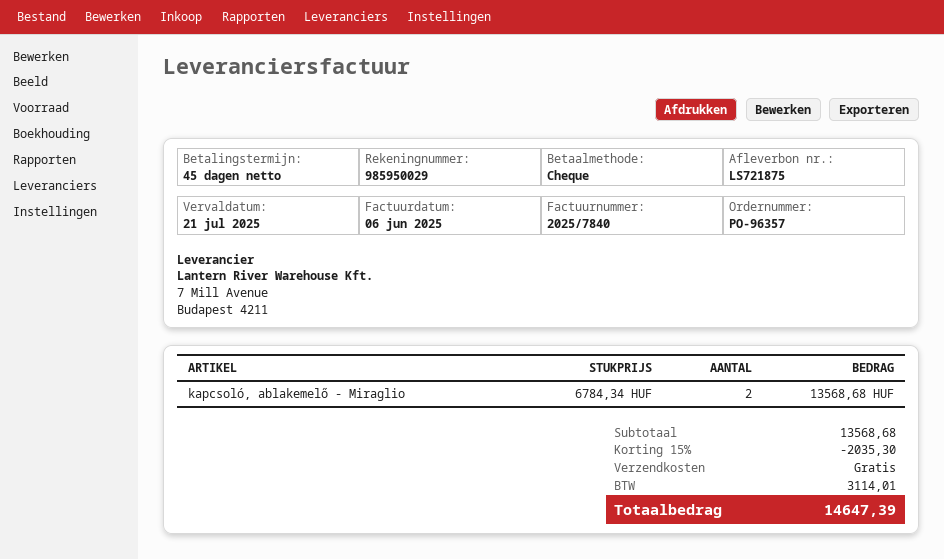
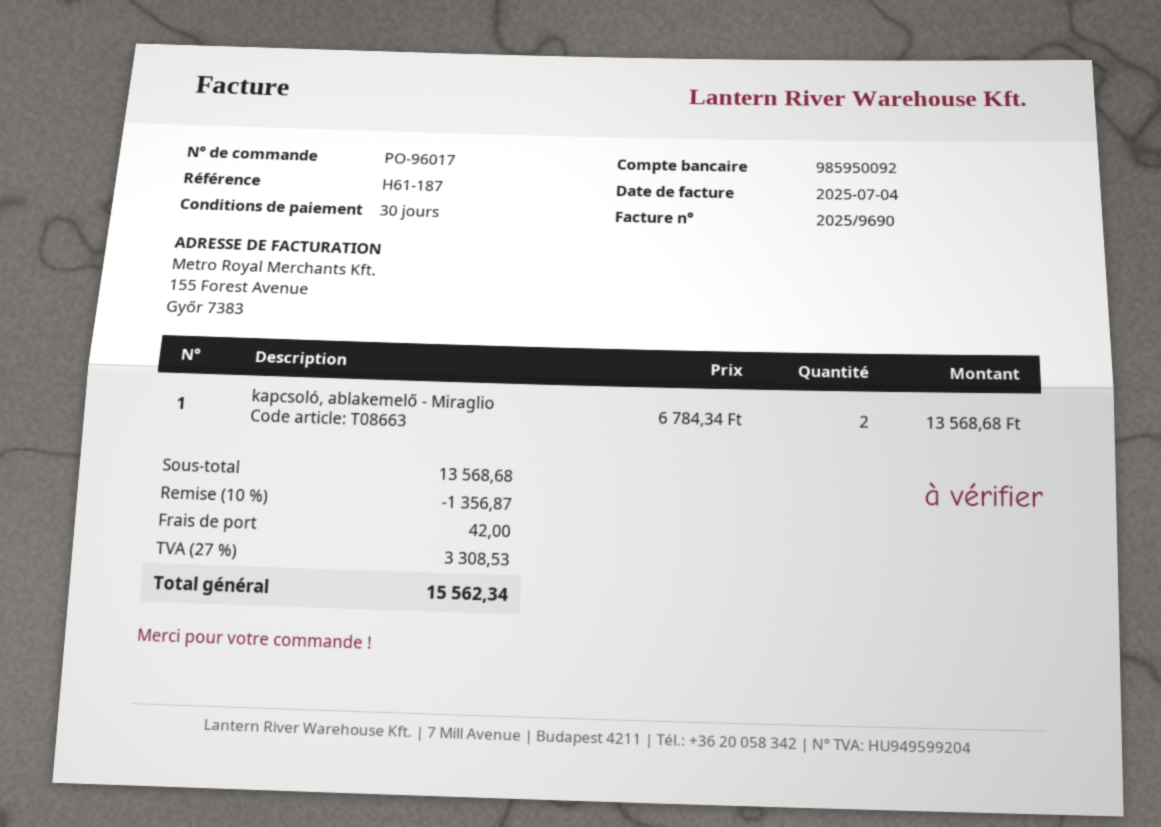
order number: PO-96357 -> PO-96017
invoice number: 2025/7840 -> 2025/9690
invoice date: 2025-06-06 -> 2025-07-04
payment terms: 45 days -> 30 days
bank account: 985950029 -> 985950092
discount: 15% = 2035.30 -> 10% = 1356.87
shipping: 0.00 -> 42.00
tax: 3114.01 -> 3308.53
total: 14647.39 -> 15562.34

